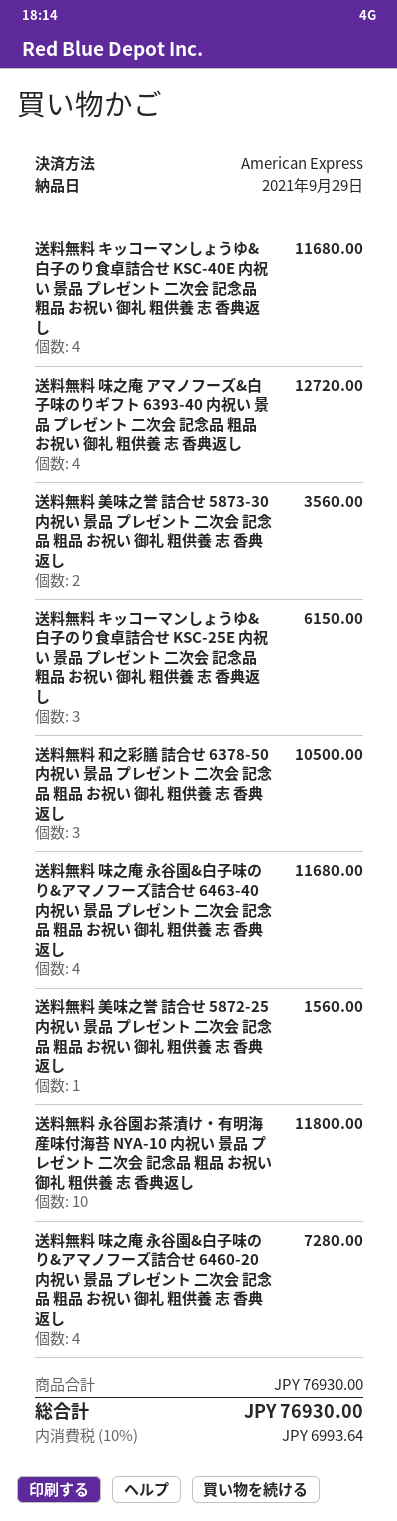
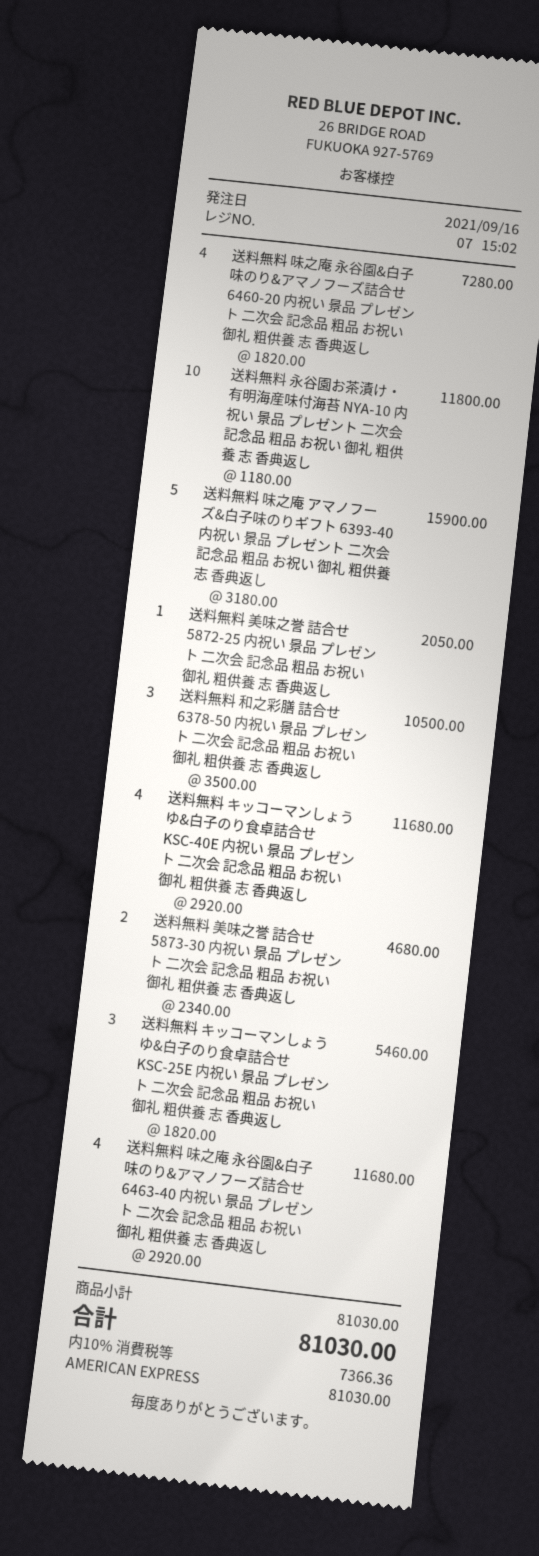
送料無料 味之庵 アマノフーズ&白子味のりギフト 6393-40 内祝い 景品 プレゼント 二次会 記念品 粗品 お祝い 御礼 粗供養 志 香典返し: 4 for 12720.00 -> 5 for 15900.00
送料無料 美味之誉 詰合せ 5873-30 内祝い 景品 プレゼント 二次会 記念品 粗品 お祝い 御礼 粗供養 志 香典返し: 2 for 3560.00 -> 2 for 4680.00
送料無料 キッコーマンしょうゆ&白子のり食卓詰合せ KSC-25E 内祝い 景品 プレゼント 二次会 記念品 粗品 お祝い 御礼 粗供養 志 香典返し: 3 for 6150.00 -> 3 for 5460.00
送料無料 美味之誉 詰合せ 5872-25 内祝い 景品 プレゼント 二次会 記念品 粗品 お祝い 御礼 粗供養 志 香典返し: 1 for 1560.00 -> 1 for 2050.00
subtotal: 76930.00 -> 81030.00
tax: 10% = 6993.64 -> 10% = 7366.36
total: 76930.00 -> 81030.00

